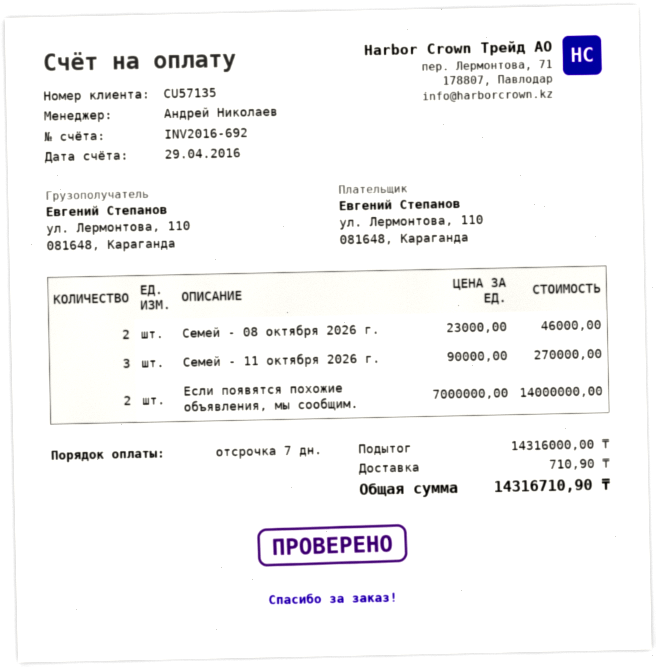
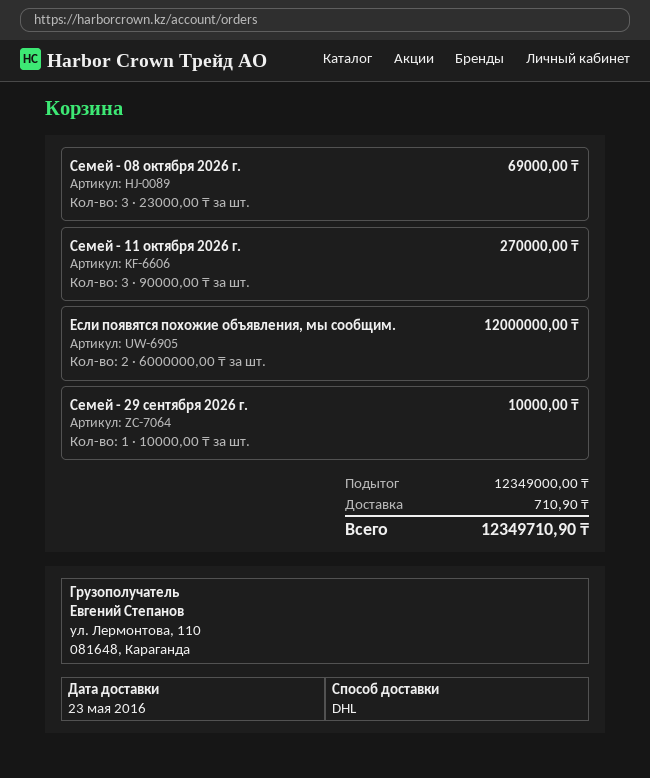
Семей - 08 октября 2026 г.: 2 x 23000.00 = 46000.00 -> 3 x 23000.00 = 69000.00
Если появятся похожие объявления, мы сообщим.: 2 x 7000000.00 = 14000000.00 -> 2 x 6000000.00 = 12000000.00
Семей - 29 сентября 2026 г.: none -> 1 x 10000.00 = 10000.00
subtotal: 14316000.00 -> 12349000.00
total: 14316710.90 -> 12349710.90

